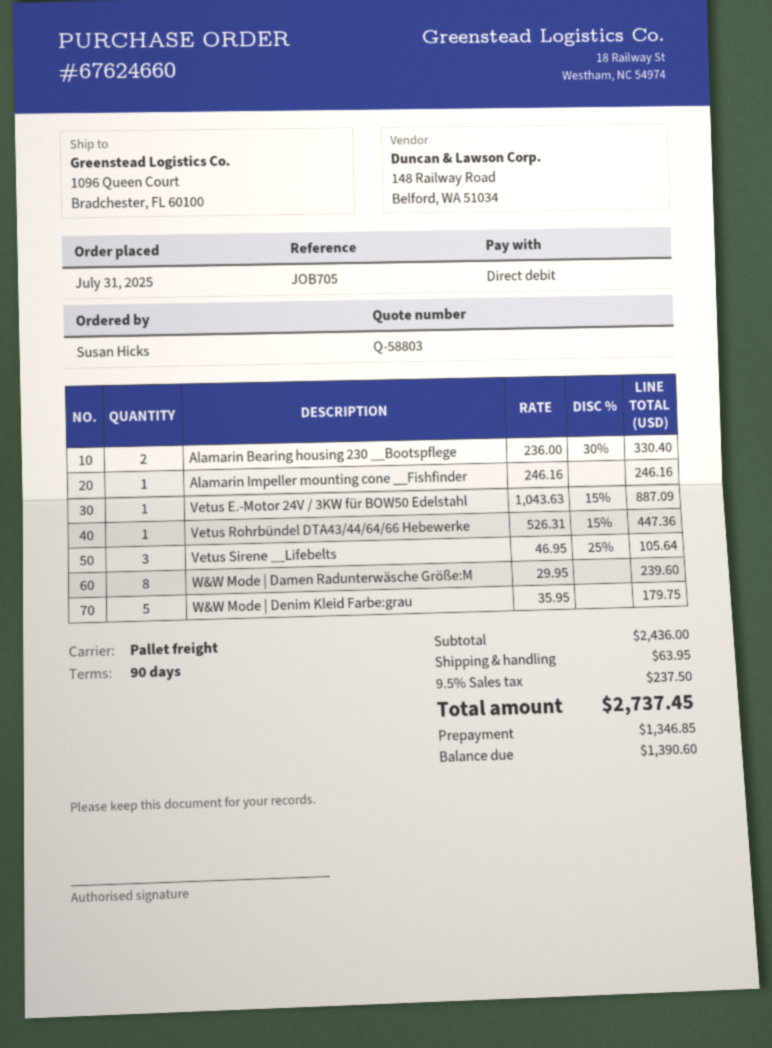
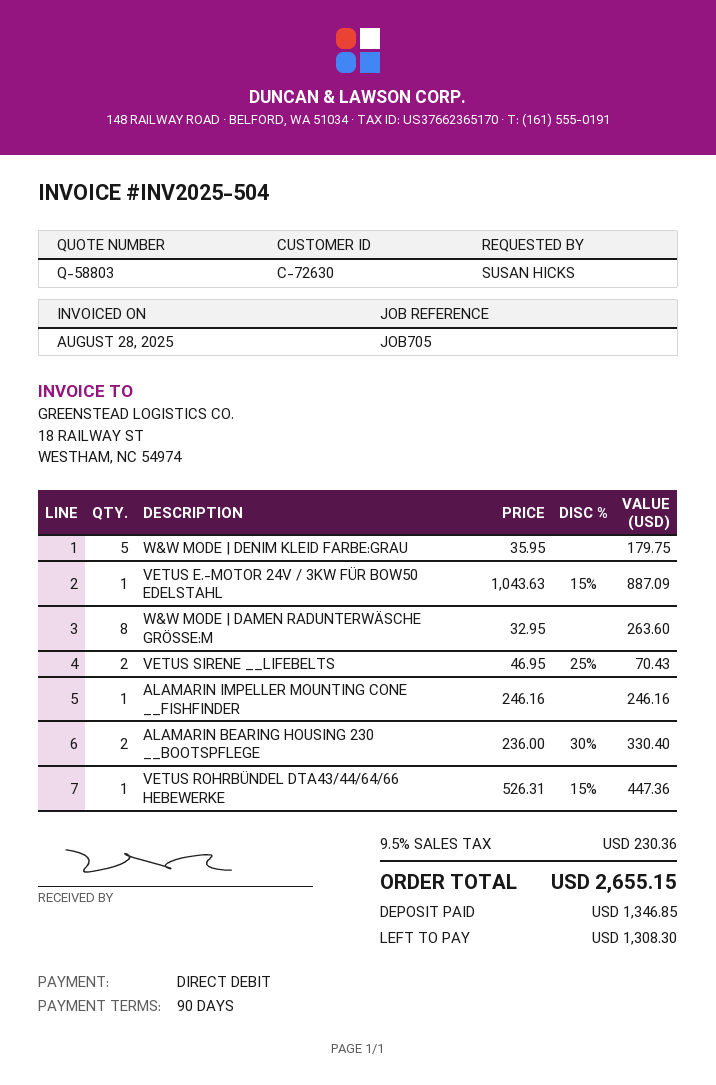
Vetus Sirene __Lifebelts: 3 x 46.95 - 25% = 105.64 -> 2 x 46.95 - 25% = 70.43
W&W Mode | Damen Radunterwäsche Größe:M: 8 x 29.95 = 239.60 -> 8 x 32.95 = 263.60
shipping: 63.95 -> none
tax: 9.5% = 237.50 -> 9.5% = 230.36
total: 2737.45 -> 2655.15
balance: 1390.60 -> 1308.30

